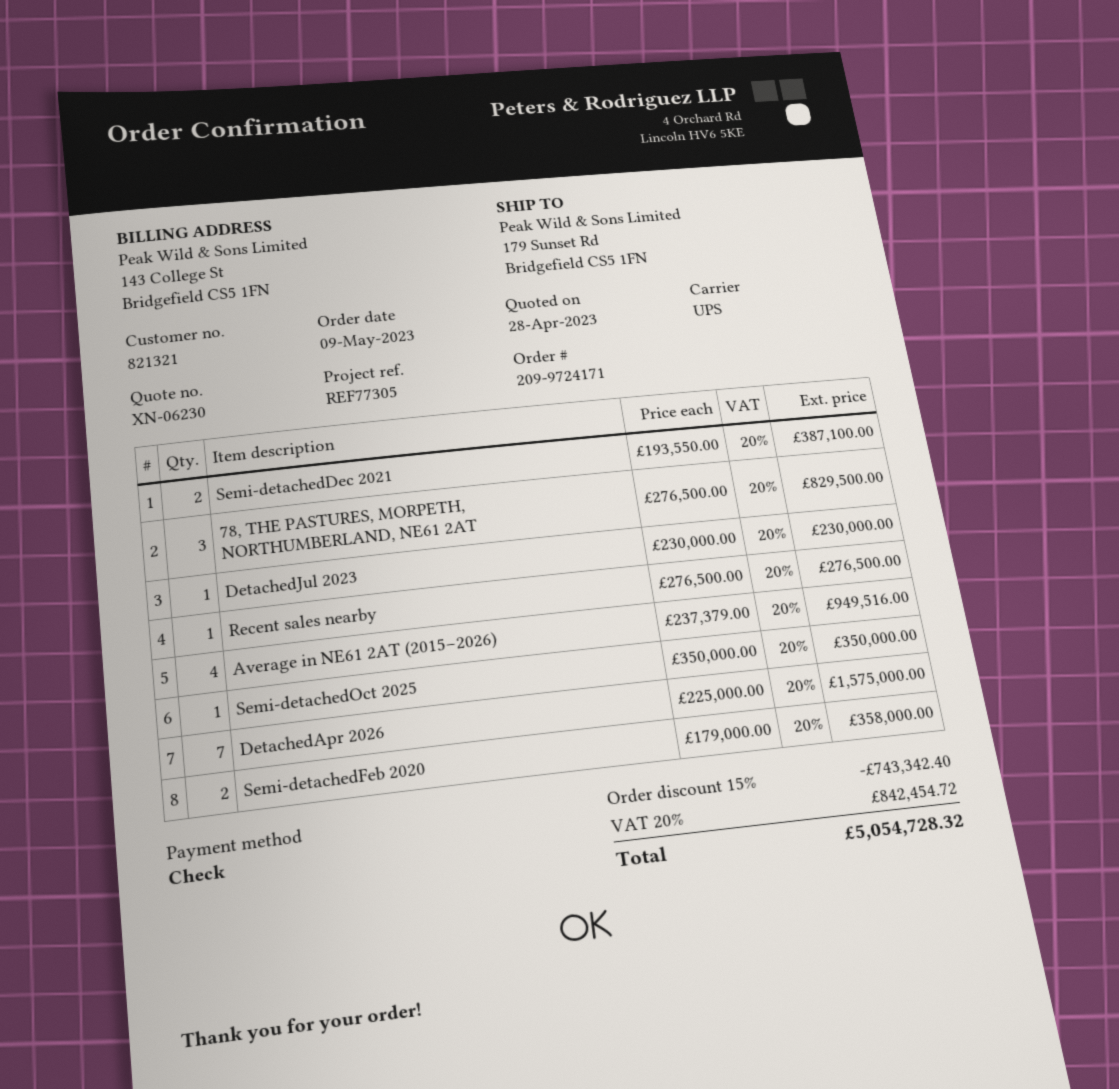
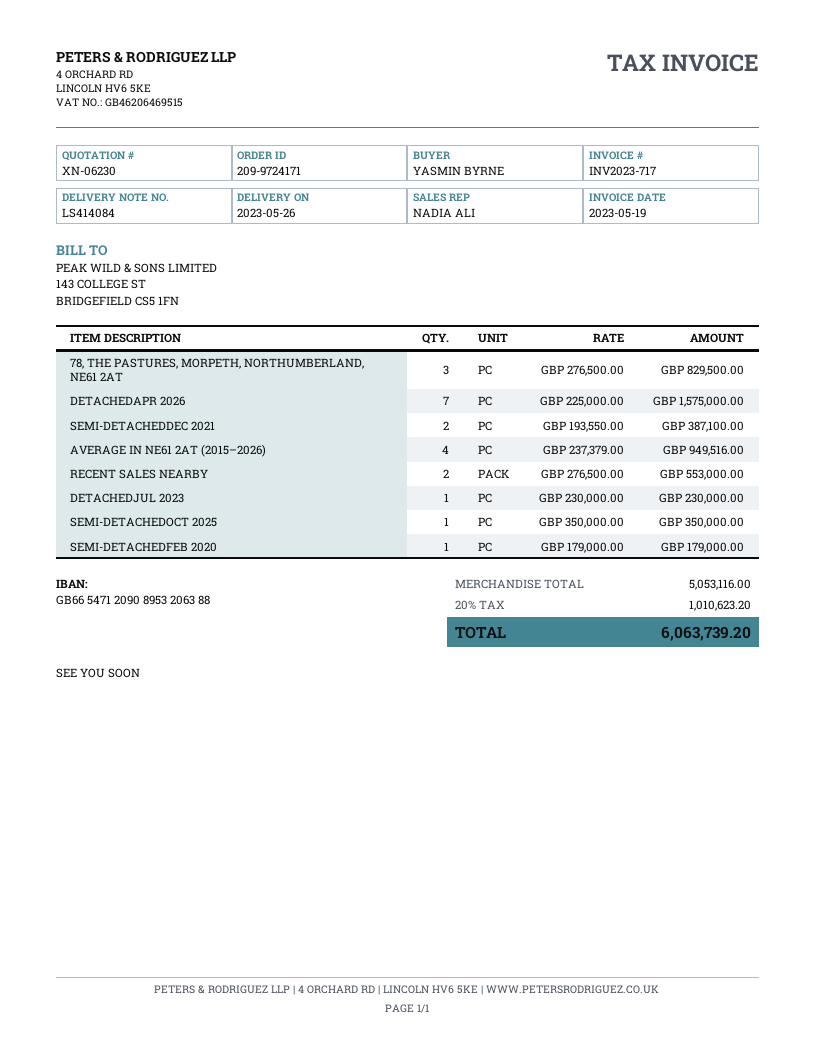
Recent sales nearby: 1 x 276500.00 = 276500.00 -> 2 x 276500.00 = 553000.00
Semi-detachedFeb 2020: 2 x 179000.00 = 358000.00 -> 1 x 179000.00 = 179000.00
discount: 15% = 743342.40 -> none
tax: 20% = 842454.72 -> 20% = 1010623.20
total: 5054728.32 -> 6063739.20

